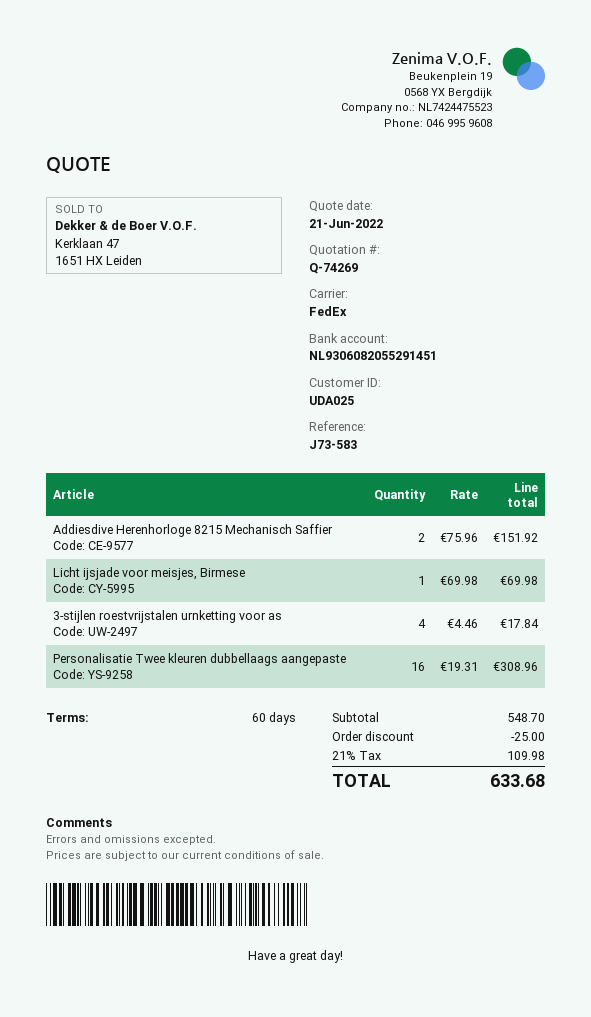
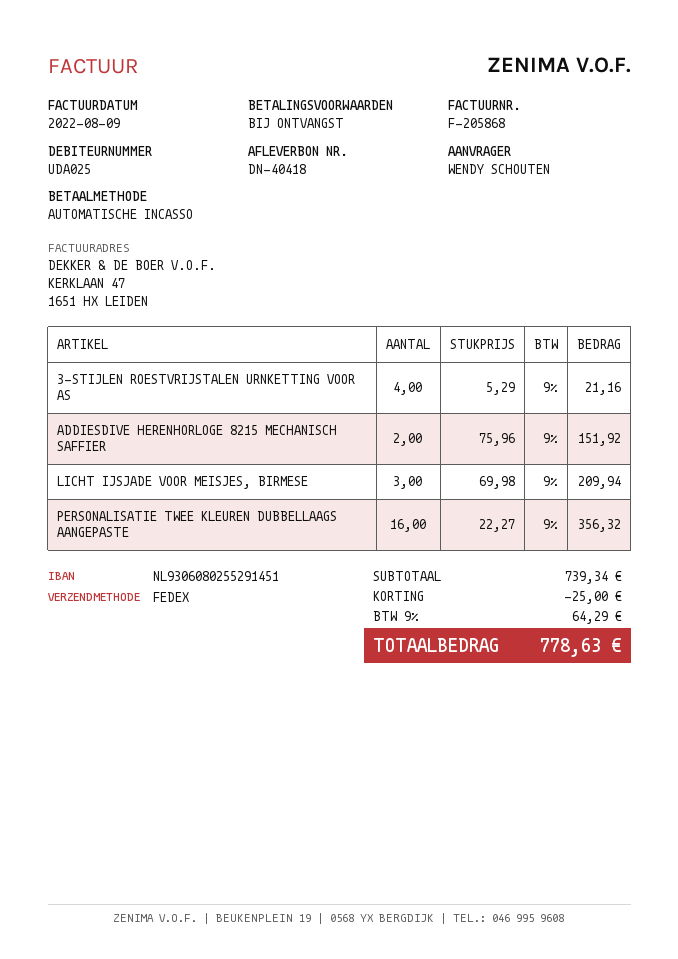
payment terms: 60 days -> on receipt
bank account: NL9306082055291451 -> NL9306080255291451
Licht ijsjade voor meisjes, Birmese: 1 x 69.98 = 69.98 -> 3 x 69.98 = 209.94
3-stijlen roestvrijstalen urnketting voor as: 4 x 4.46 = 17.84 -> 4 x 5.29 = 21.16
Personalisatie Twee kleuren dubbellaags aangepaste: 16 x 19.31 = 308.96 -> 16 x 22.27 = 356.32
subtotal: 548.70 -> 739.34
tax: 21% = 109.98 -> 9% = 64.29
total: 633.68 -> 778.63

